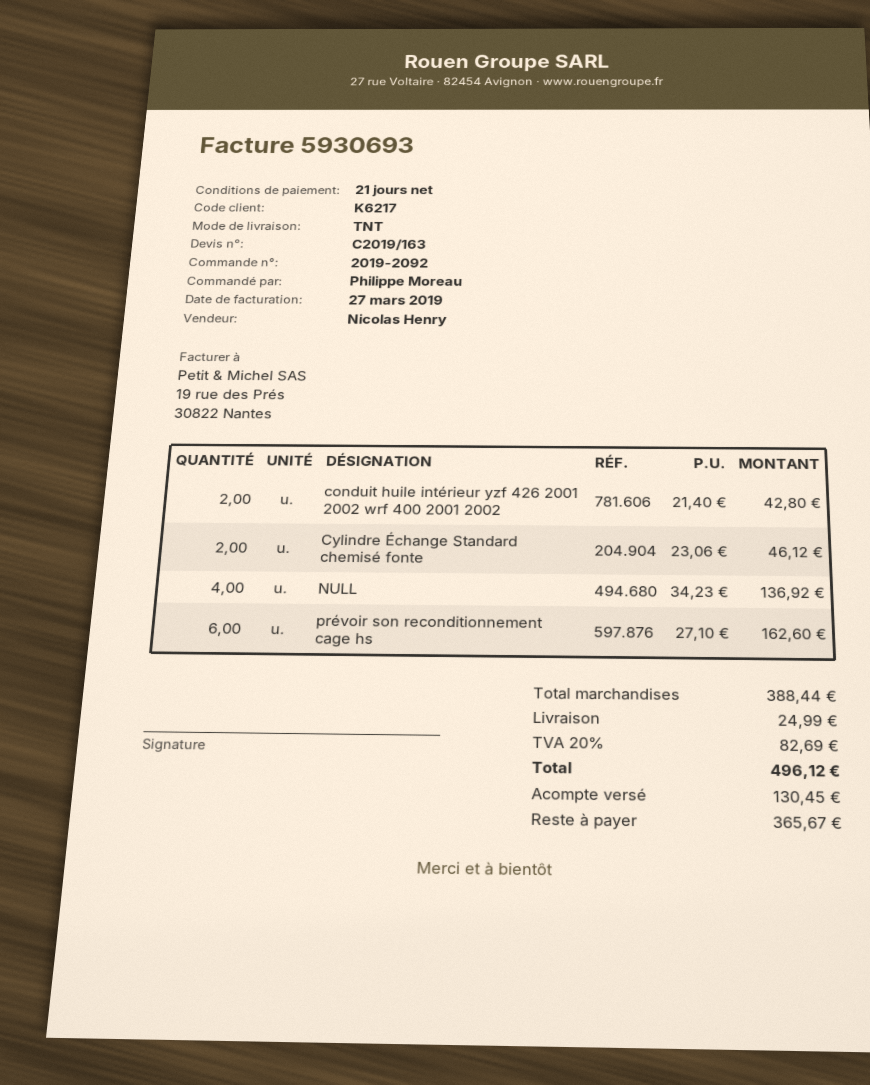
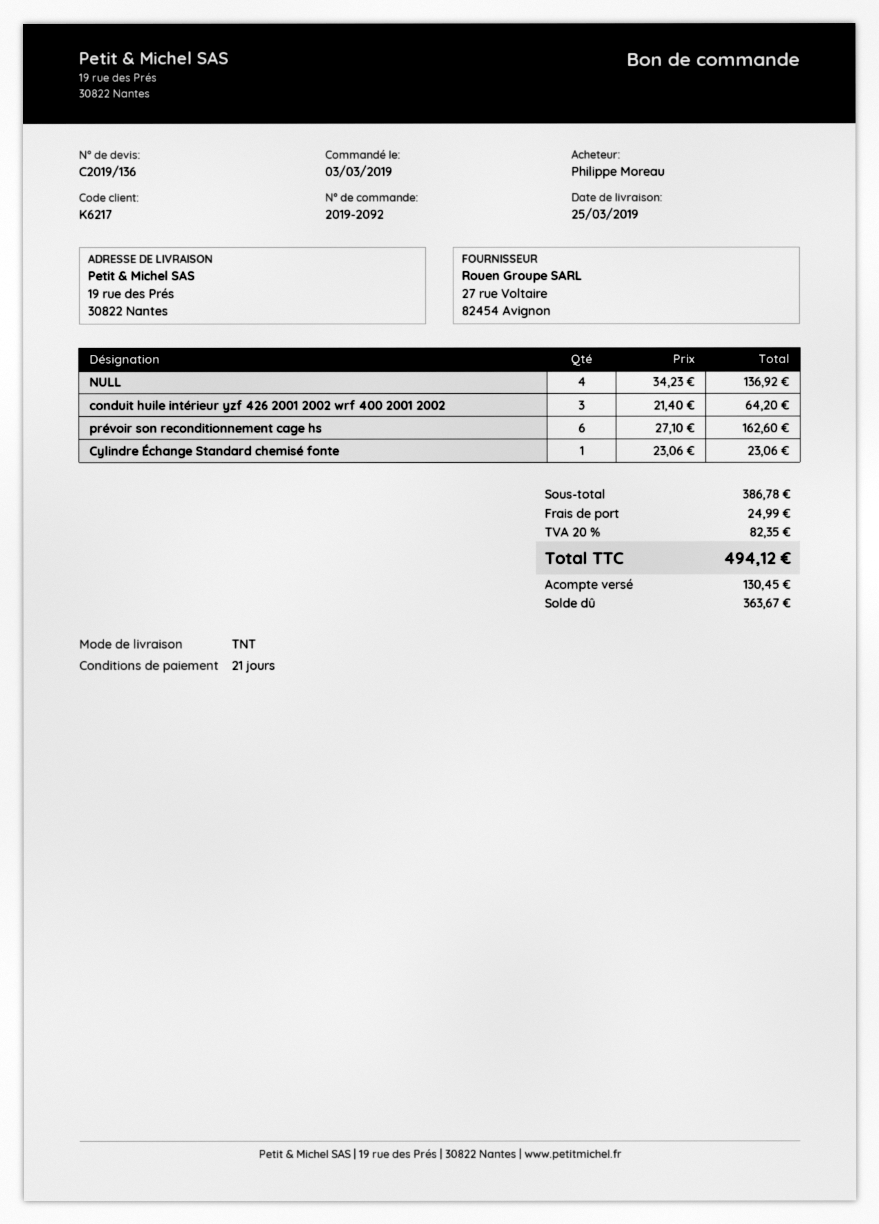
quote number: C2019/163 -> C2019/136
conduit huile intérieur yzf 426 2001 2002 wrf 400 2001 2002: 2 x 21.40 = 42.80 -> 3 x 21.40 = 64.20
Cylindre Échange Standard chemisé fonte: 2 x 23.06 = 46.12 -> 1 x 23.06 = 23.06
subtotal: 388.44 -> 386.78
tax: 20% = 82.69 -> 20% = 82.35
total: 496.12 -> 494.12
balance: 365.67 -> 363.67

